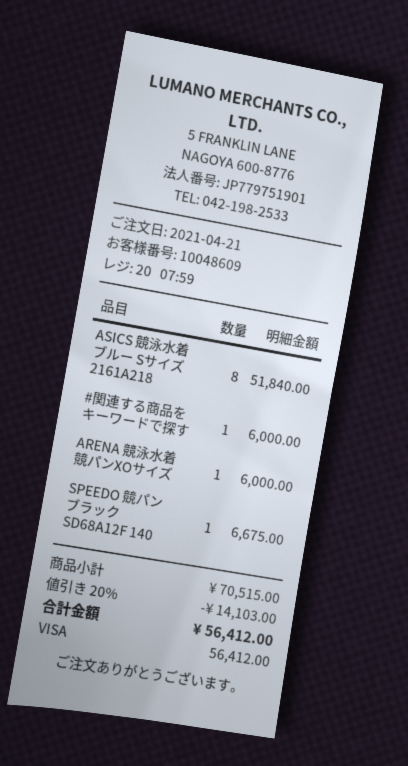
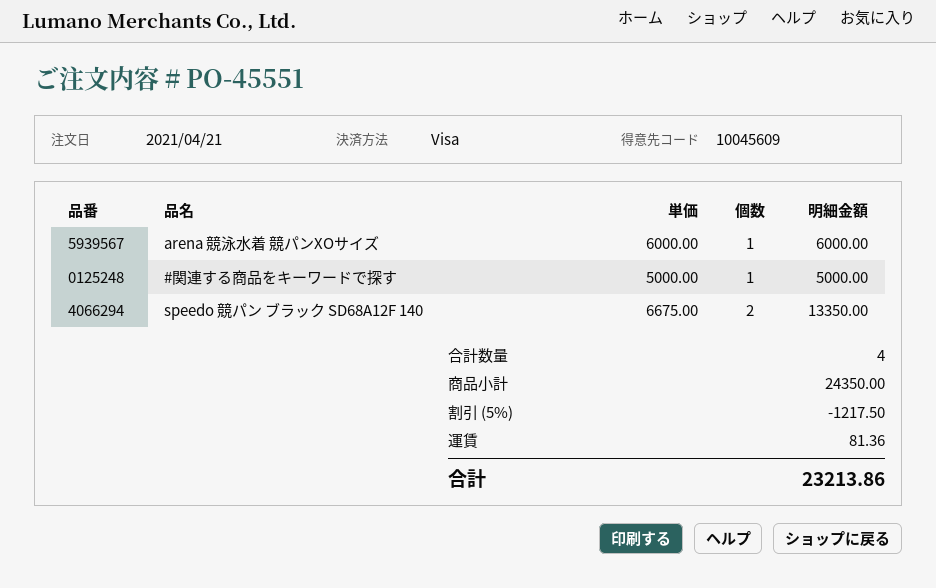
customer number: 10048609 -> 10045609
ASICS 競泳水着 ブルー Sサイズ 2161A218: 8 for 51840.00 -> none
#関連する商品をキーワードで探す: 1 for 6000.00 -> 1 for 5000.00
SPEEDO 競パン ブラック SD68A12F 140: 1 for 6675.00 -> 2 for 13350.00
subtotal: 70515.00 -> 24350.00
discount: 20% = 14103.00 -> 5% = 1217.50
shipping: none -> 81.36
total: 56412.00 -> 23213.86

